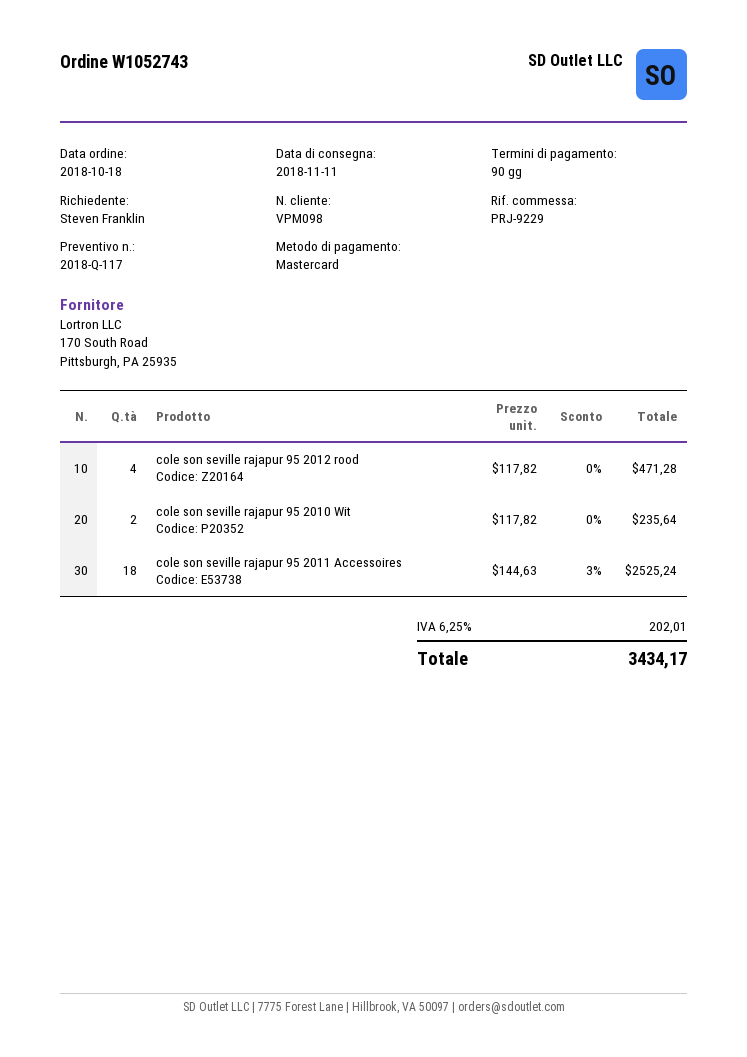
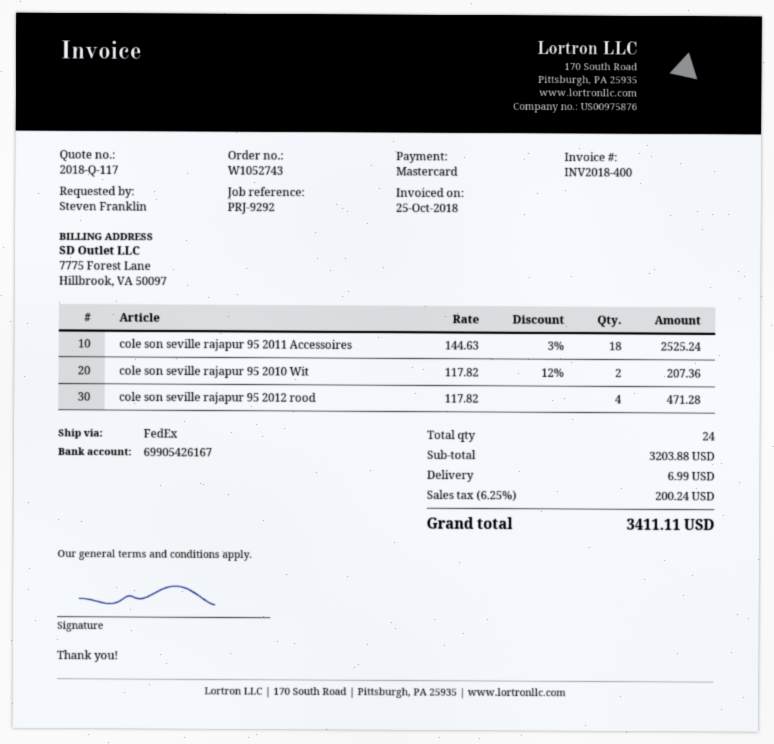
reference: PRJ-9229 -> PRJ-9292
cole son seville rajapur 95 2010 Wit: 2 x 117.82 = 235.64 -> 2 x 117.82 - 12% = 207.36
shipping: none -> 6.99
tax: 6.25% = 202.01 -> 6.25% = 200.24
total: 3434.17 -> 3411.11

